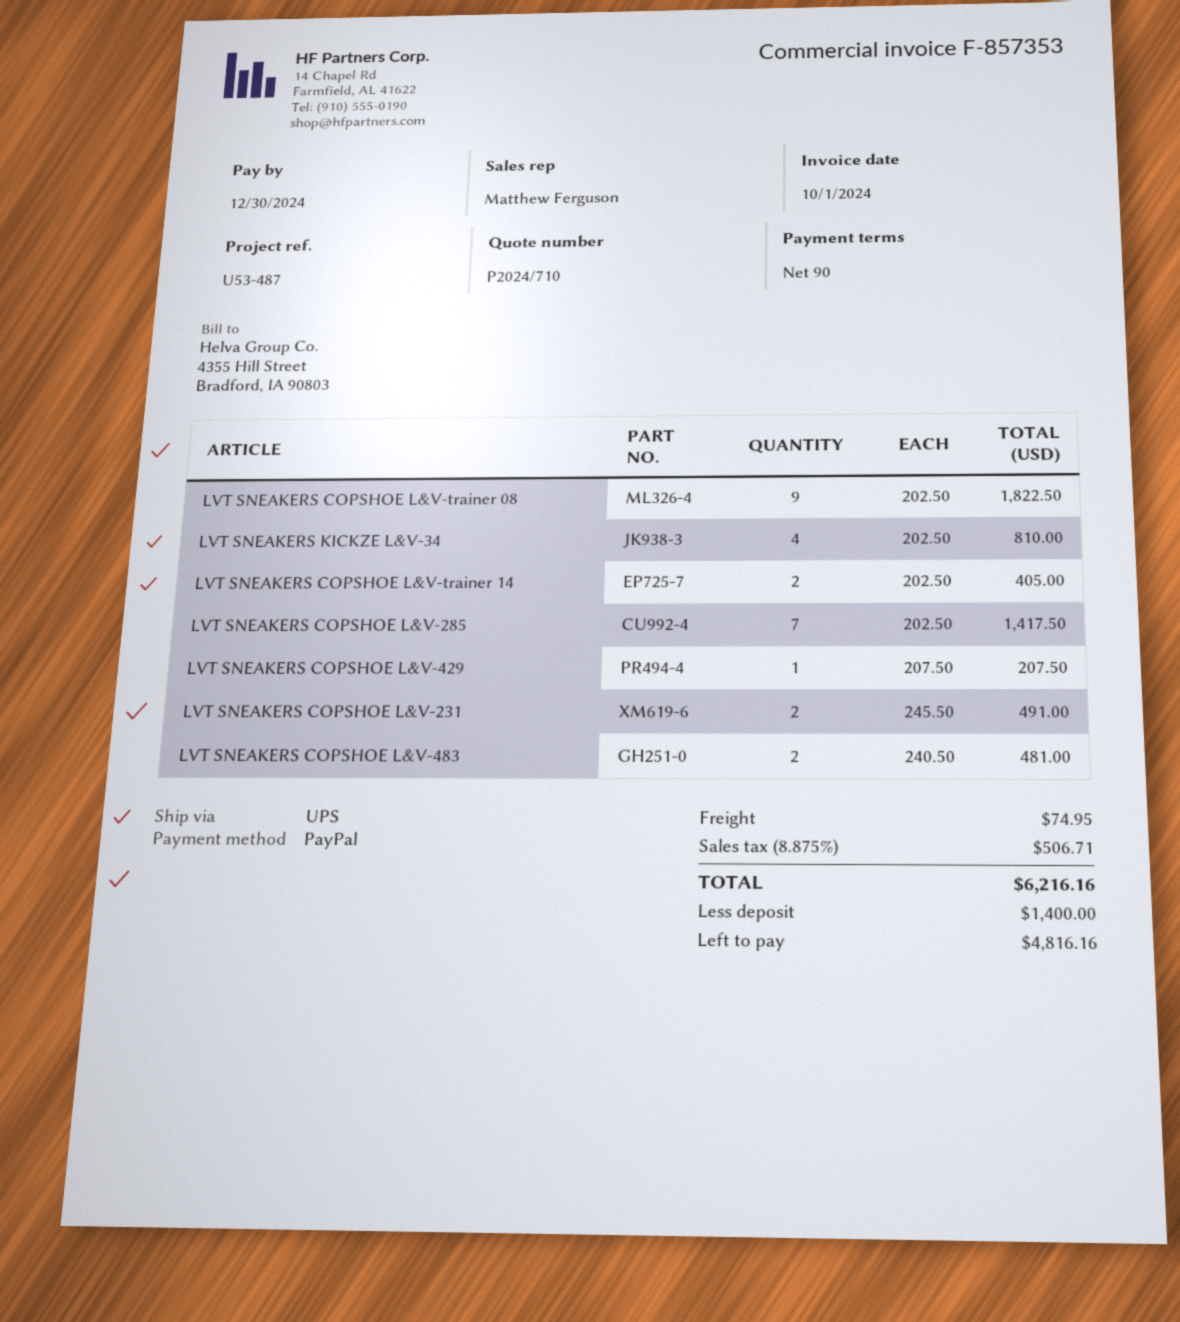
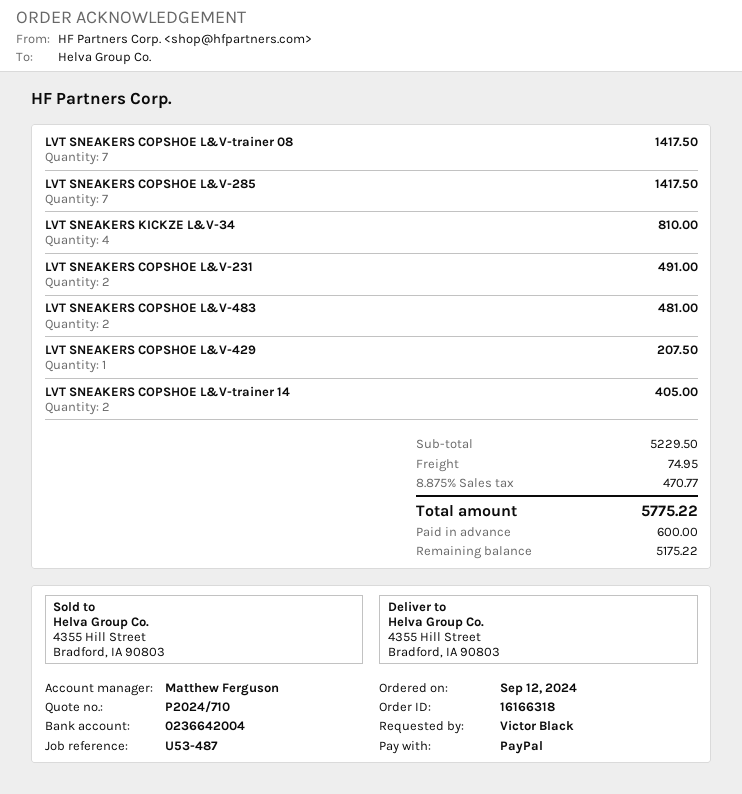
LVT SNEAKERS COPSHOE L&V-trainer 08: 9 for 1822.50 -> 7 for 1417.50
tax: 8.875% = 506.71 -> 8.875% = 470.77
total: 6216.16 -> 5775.22
deposit: 1400.00 -> 600.00
balance: 4816.16 -> 5175.22

